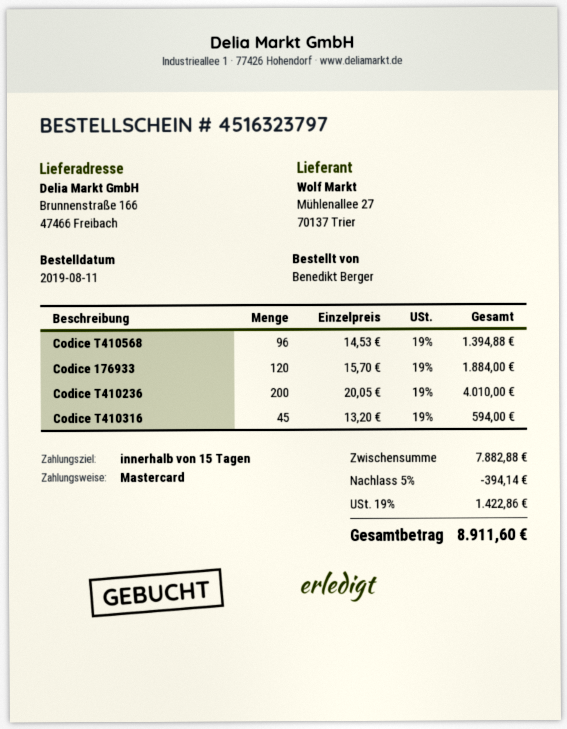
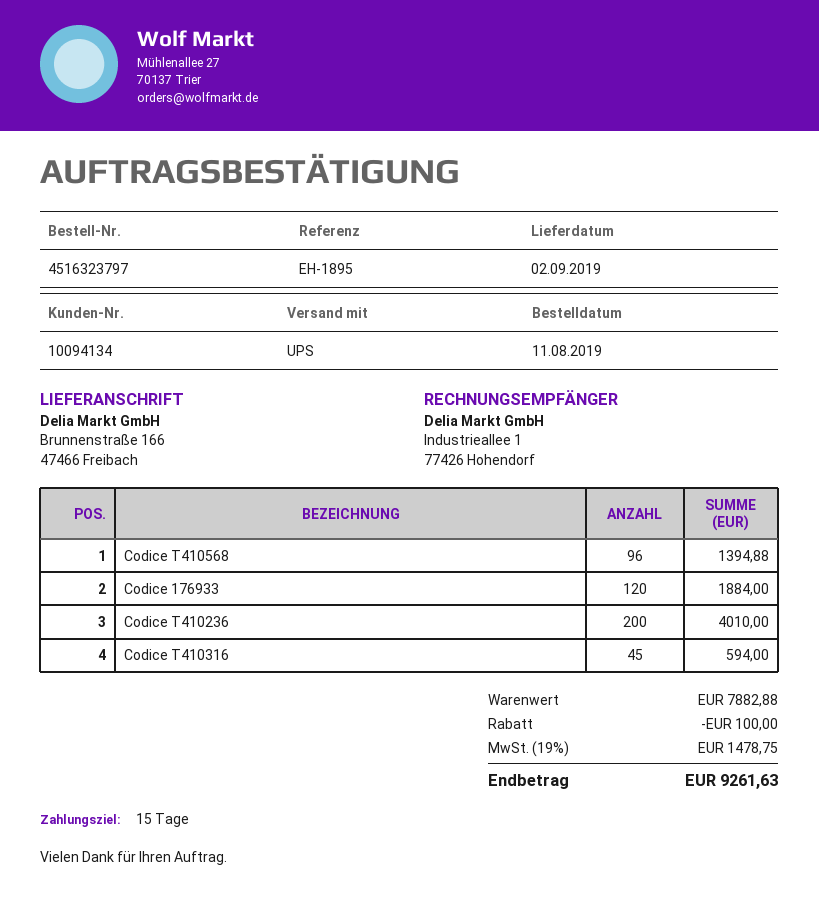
discount: 394.14 -> 100.00
tax: 19% = 1422.86 -> 19% = 1478.75
total: 8911.60 -> 9261.63

